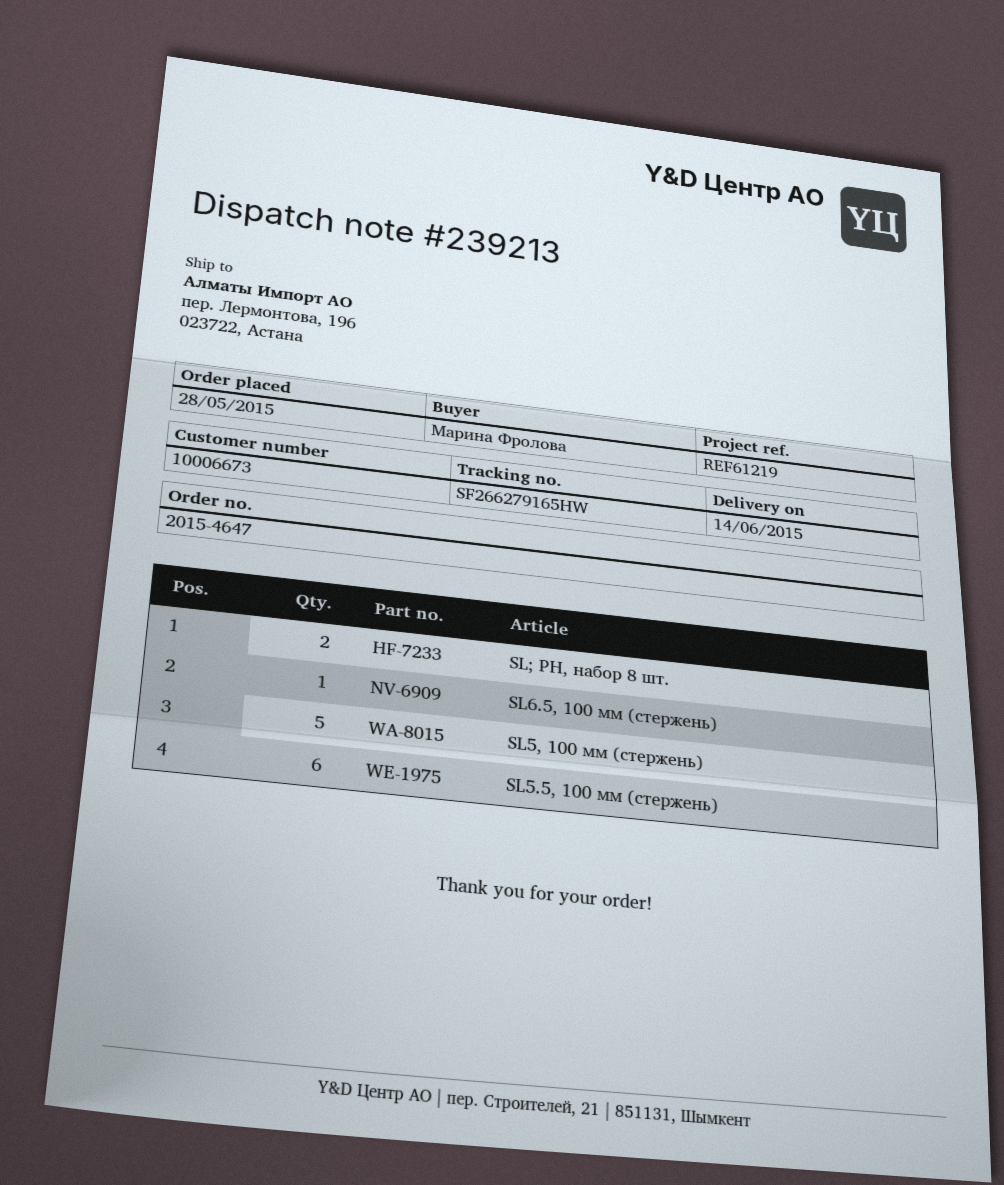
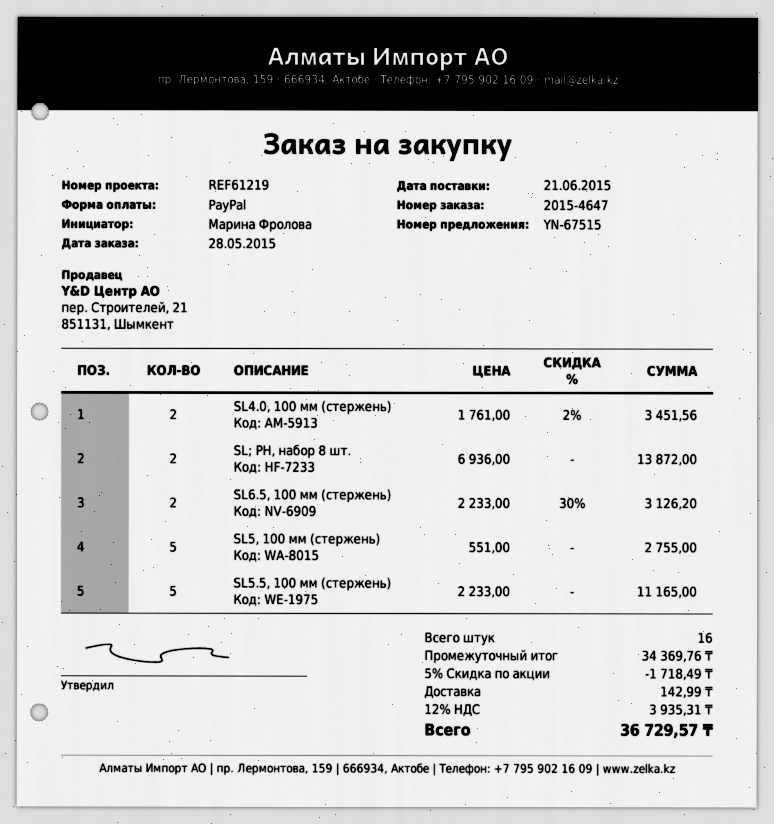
delivery date: 2015-06-14 -> 2015-06-21
SL6.5, 100 мм (стержень): 1 -> 2
SL5.5, 100 мм (стержень): 6 -> 5
SL4.0, 100 мм (стержень): none -> 2

